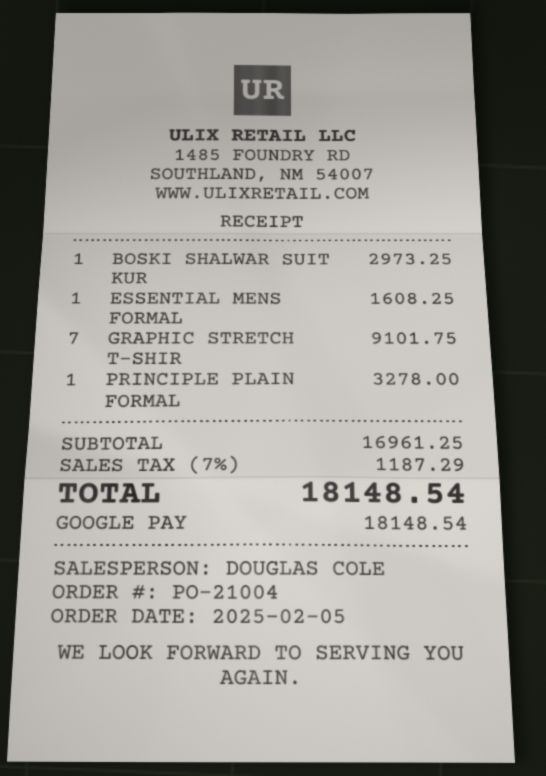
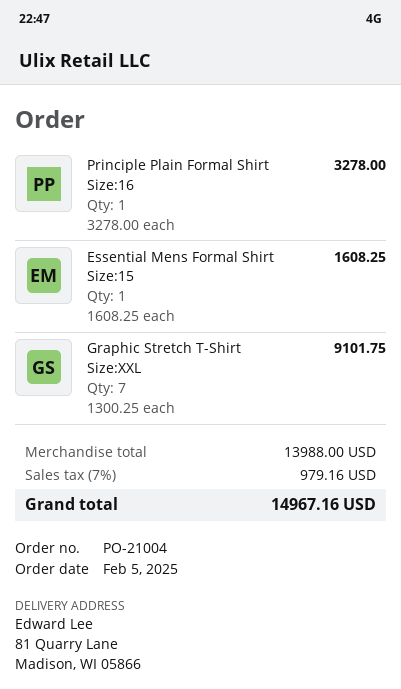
BOSKI SHALWAR SUIT KUR: 1 for 2973.25 -> none
subtotal: 16961.25 -> 13988.00
tax: 7% = 1187.29 -> 7% = 979.16
total: 18148.54 -> 14967.16

